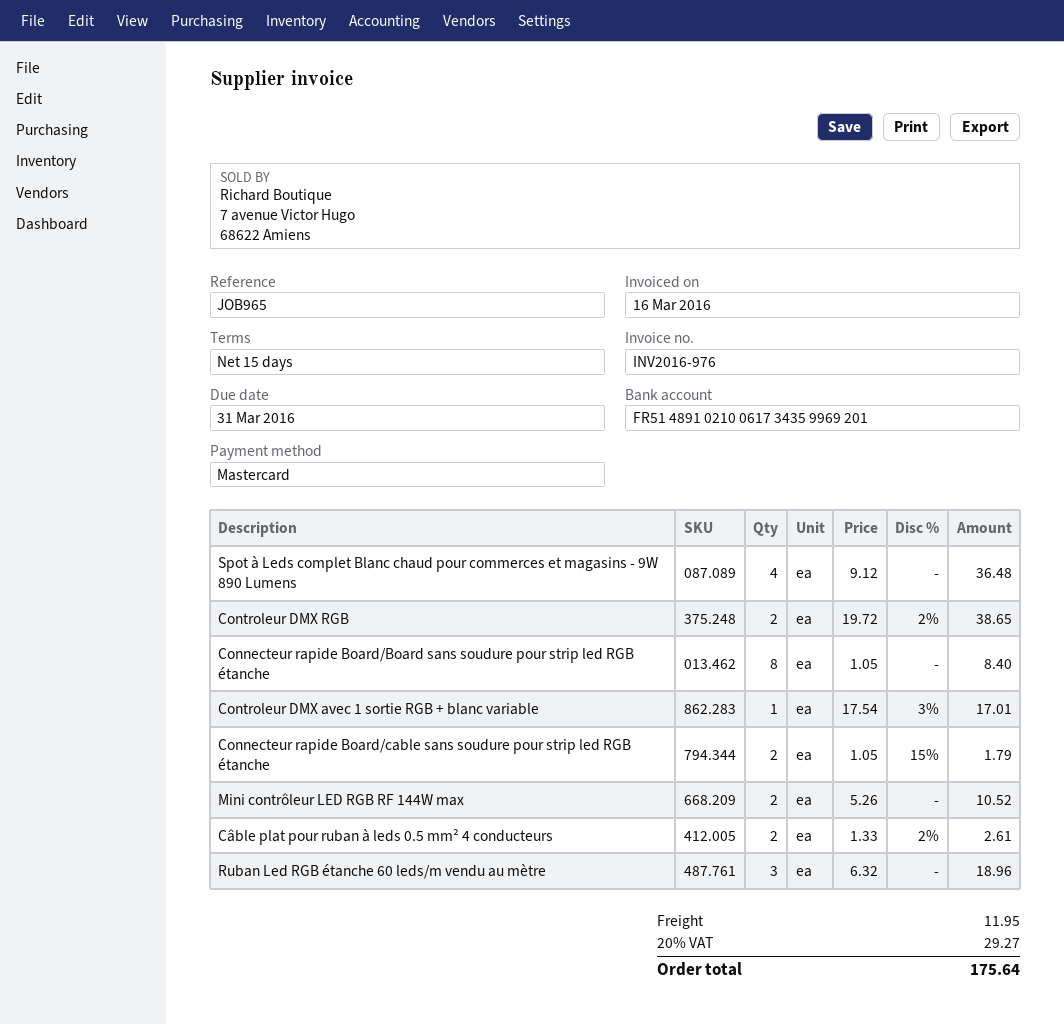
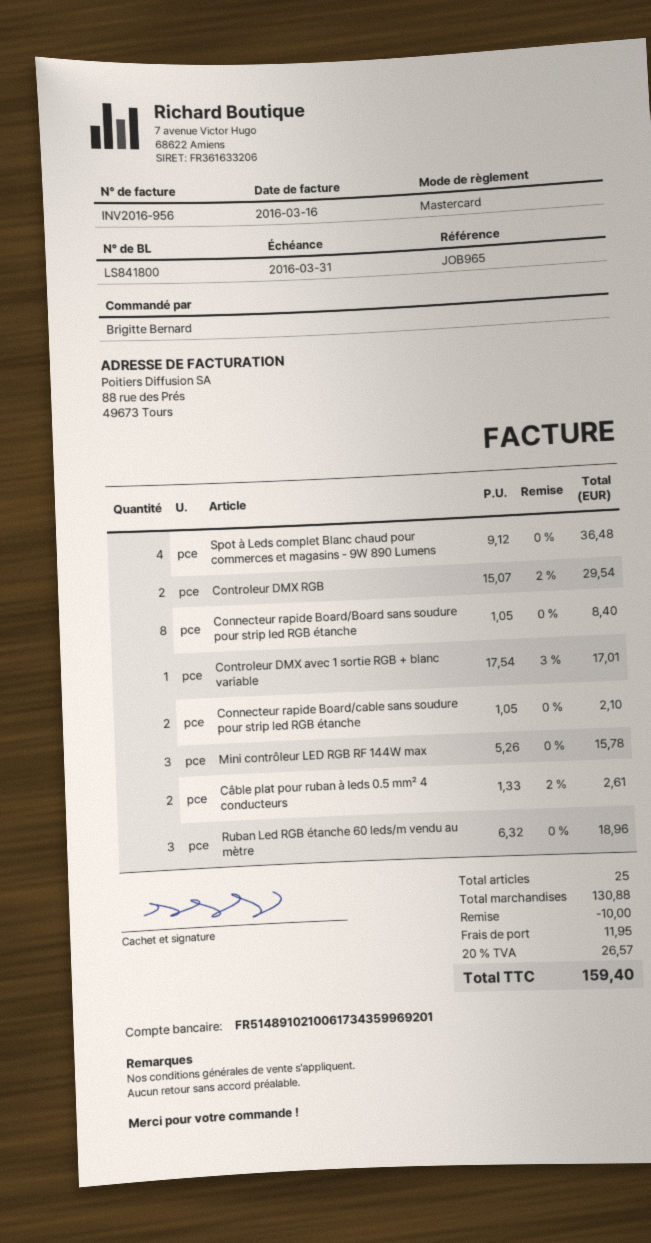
invoice number: INV2016-976 -> INV2016-956
Controleur DMX RGB: 2 x 19.72 - 2% = 38.65 -> 2 x 15.07 - 2% = 29.54
Connecteur rapide Board/cable sans soudure pour strip led RGB étanche: 2 x 1.05 - 15% = 1.79 -> 2 x 1.05 = 2.10
Mini contrôleur LED RGB RF 144W max: 2 x 5.26 = 10.52 -> 3 x 5.26 = 15.78
discount: none -> 10.00
tax: 20% = 29.27 -> 20% = 26.57
total: 175.64 -> 159.40

